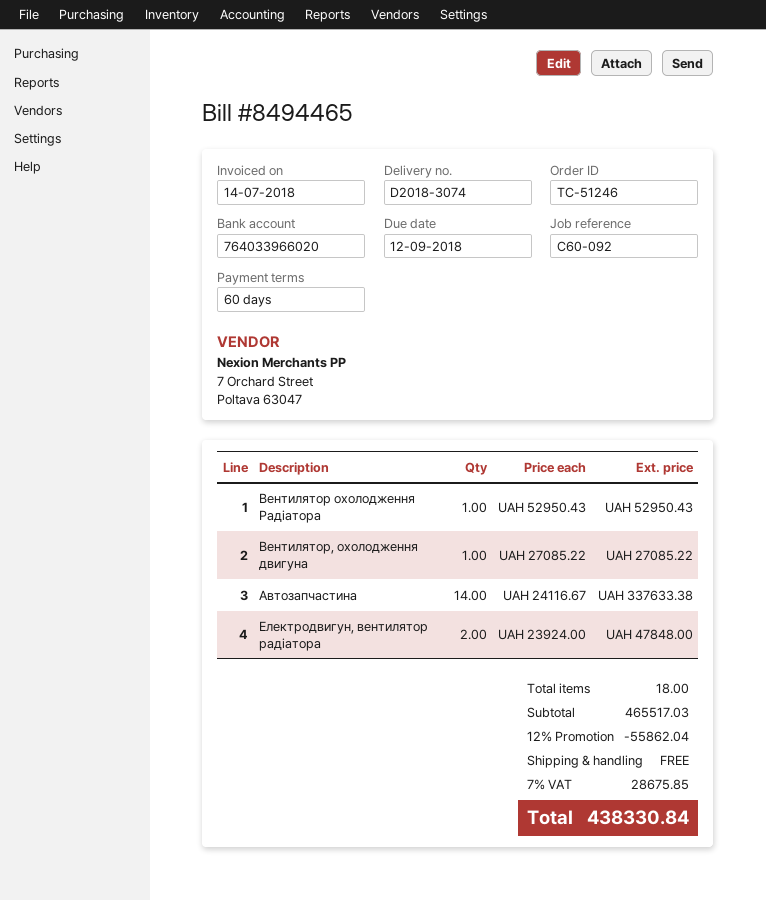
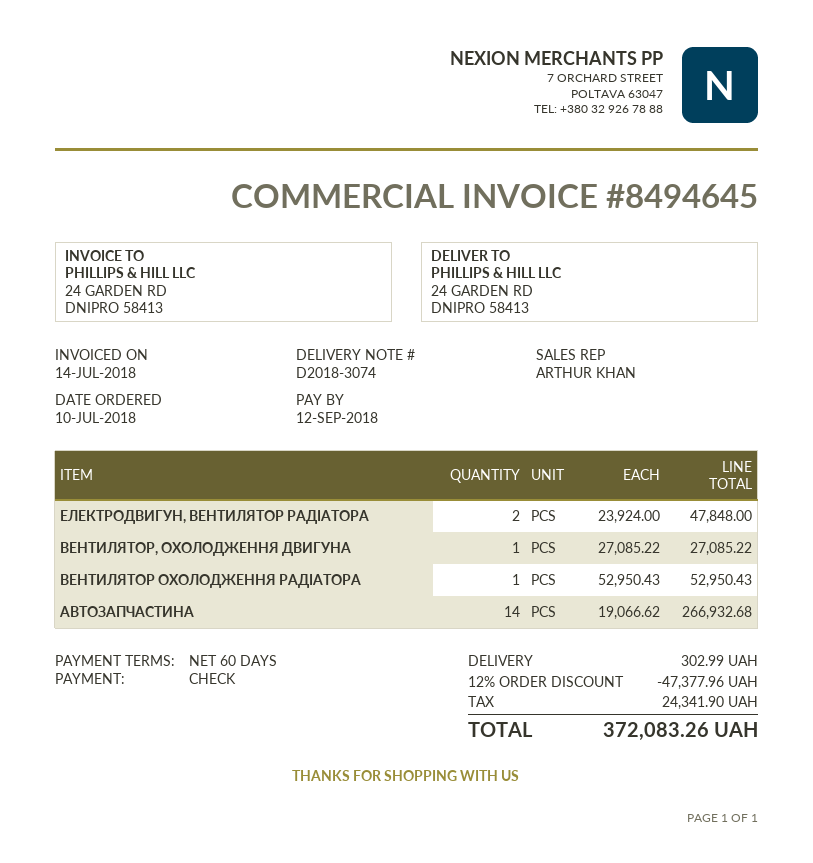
invoice number: 8494465 -> 8494645
Автозапчастина: 14 x 24116.67 = 337633.38 -> 14 x 19066.62 = 266932.68
discount: 12% = 55862.04 -> 12% = 47377.96
shipping: 0.00 -> 302.99
tax: 28675.85 -> 24341.90
total: 438330.84 -> 372083.26

